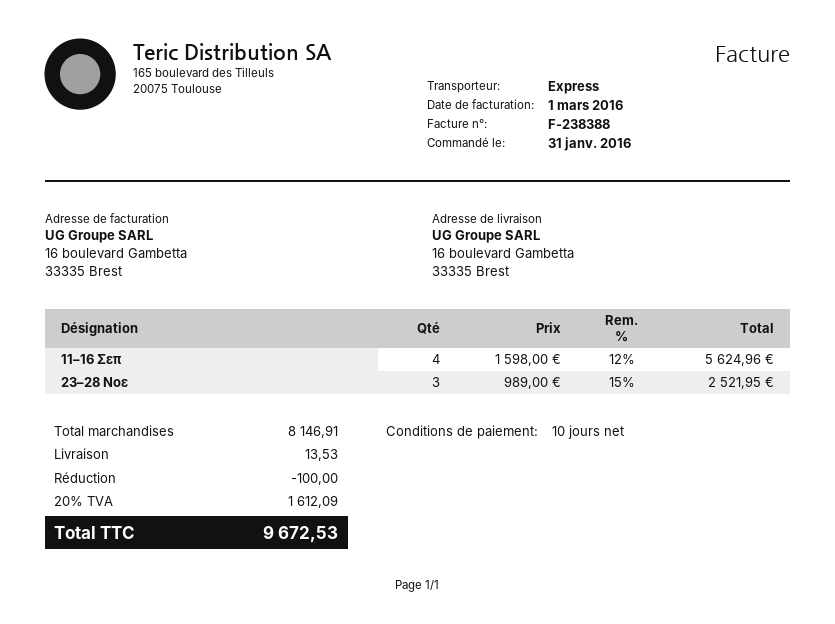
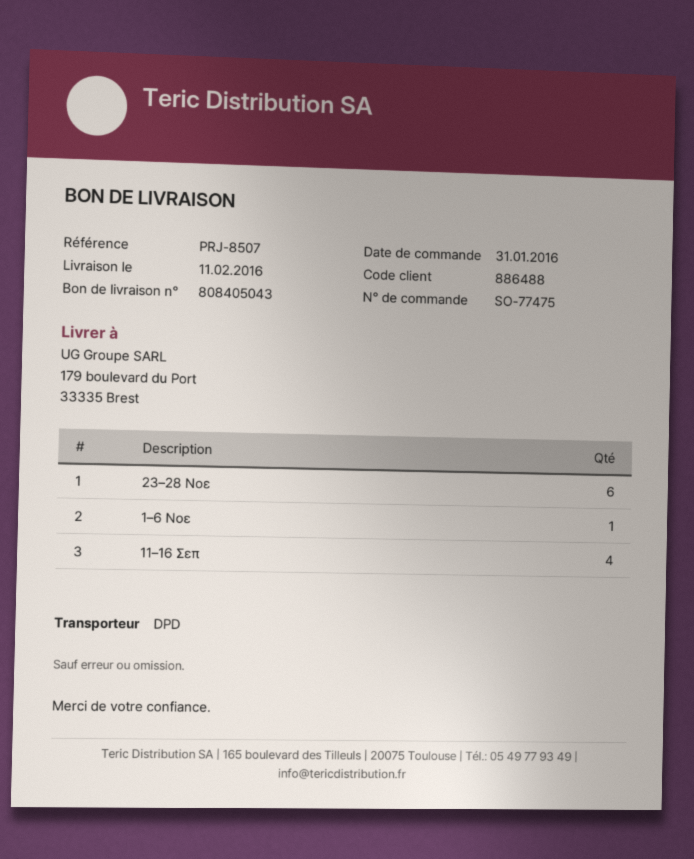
shipping method: express -> DPD
ship to: 16 boulevard Gambetta, 33335 Brest -> 179 boulevard du Port, 33335 Brest
23–28 Νοε: 3 -> 6
1–6 Νοε: none -> 1

